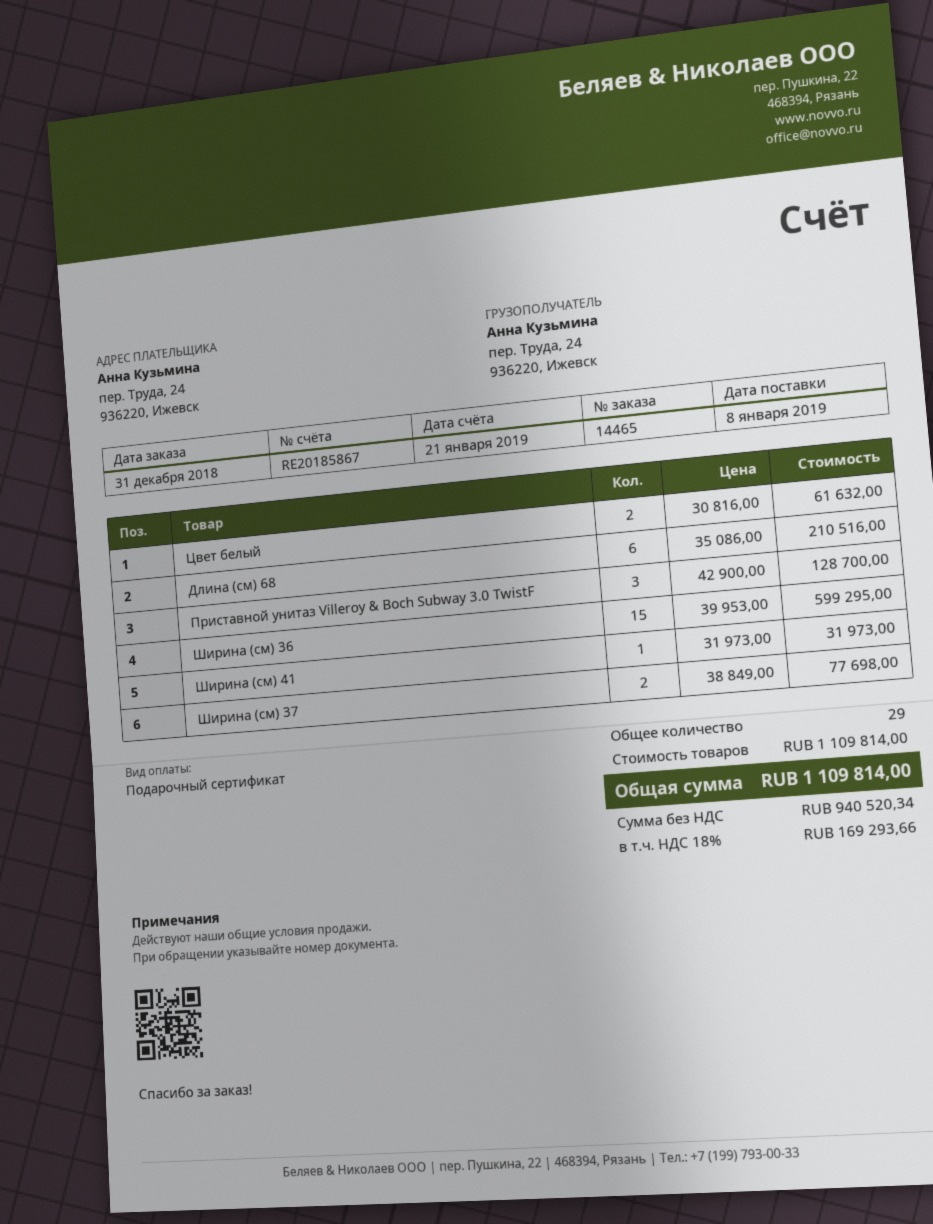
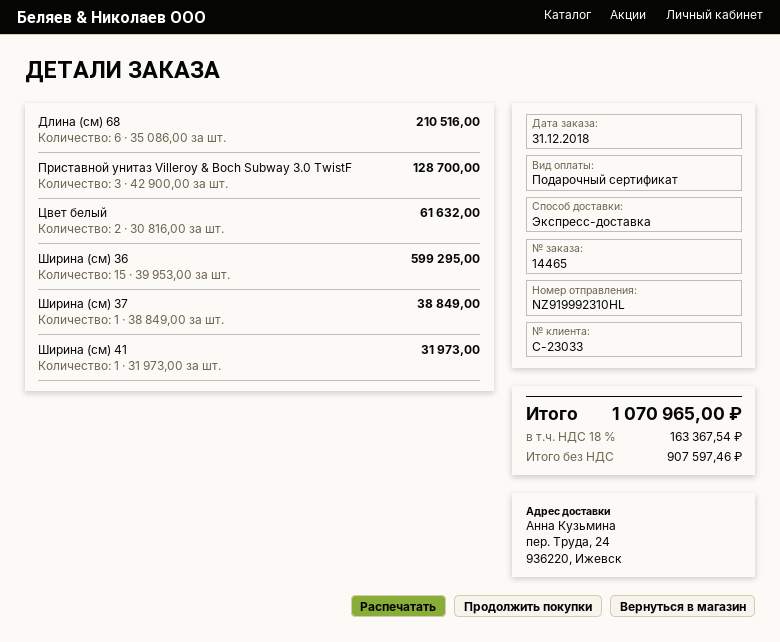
Ширина (см) 37: 2 x 38849.00 = 77698.00 -> 1 x 38849.00 = 38849.00
net: 940520.34 -> 907597.46
tax: 18% = 169293.66 -> 18% = 163367.54
total: 1109814.00 -> 1070965.00

